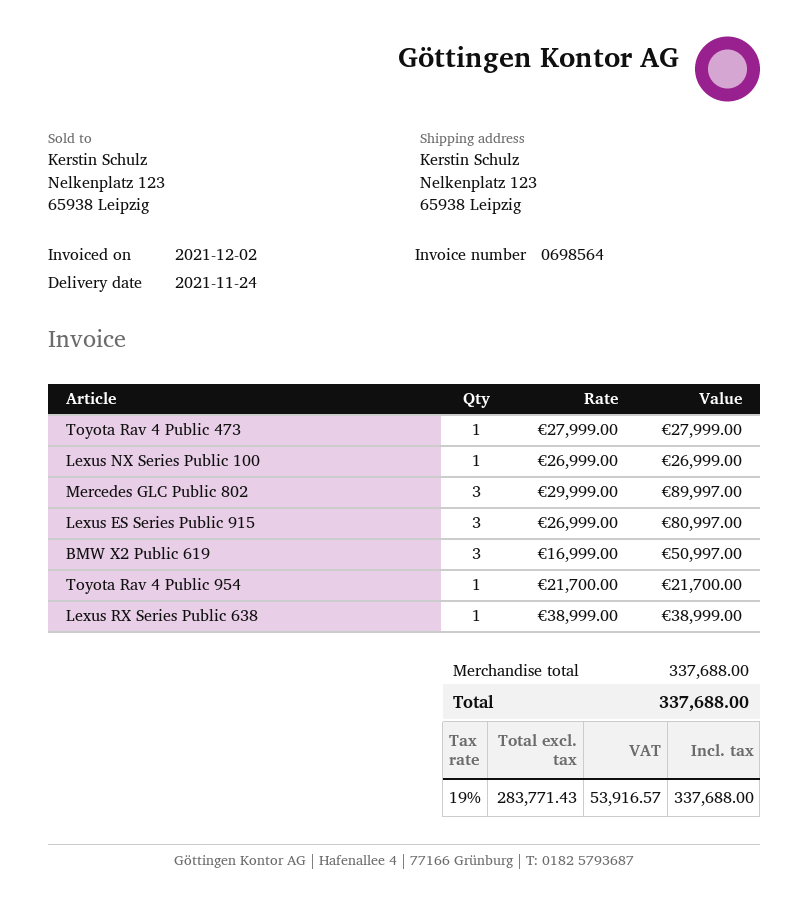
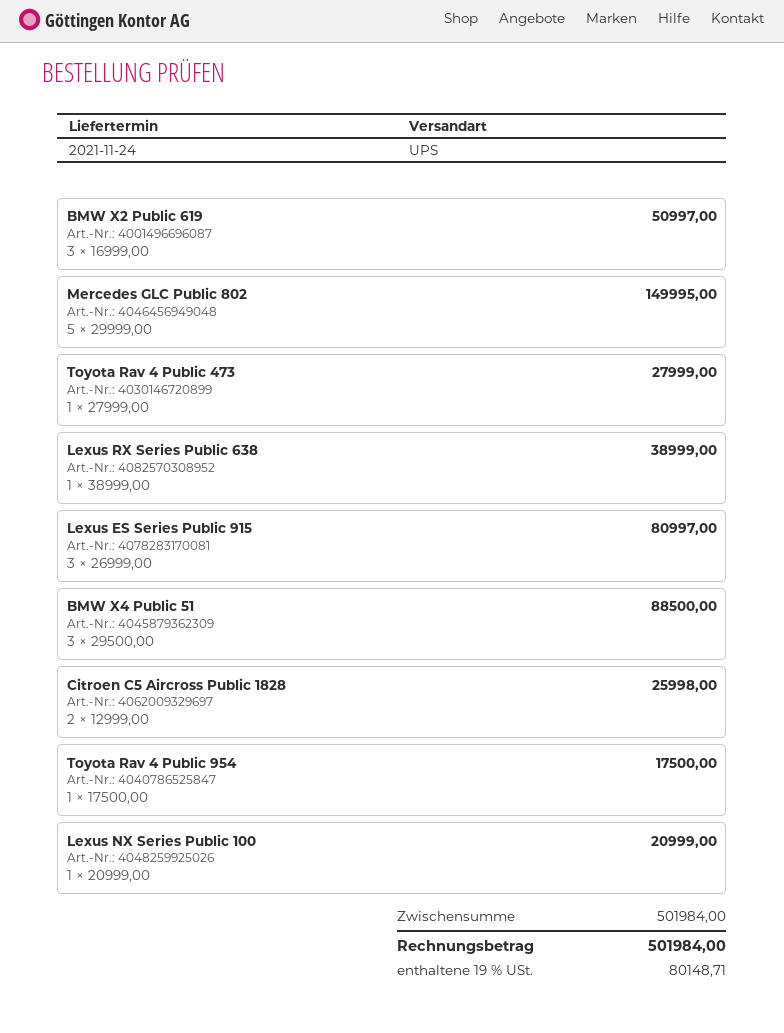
Lexus NX Series Public 100: 1 x 26999.00 = 26999.00 -> 1 x 20999.00 = 20999.00
Mercedes GLC Public 802: 3 x 29999.00 = 89997.00 -> 5 x 29999.00 = 149995.00
Toyota Rav 4 Public 954: 1 x 21700.00 = 21700.00 -> 1 x 17500.00 = 17500.00
BMW X4 Public 51: none -> 3 x 29500.00 = 88500.00
Citroen C5 Aircross Public 1828: none -> 2 x 12999.00 = 25998.00
subtotal: 337688.00 -> 501984.00
tax: 19% = 53916.57 -> 19% = 80148.71
total: 337688.00 -> 501984.00

